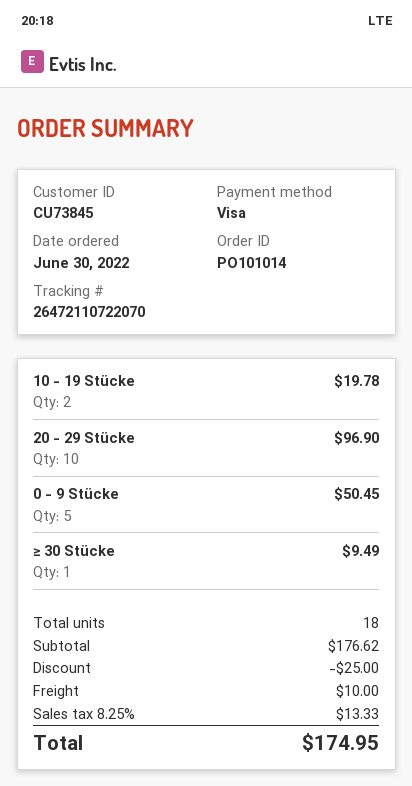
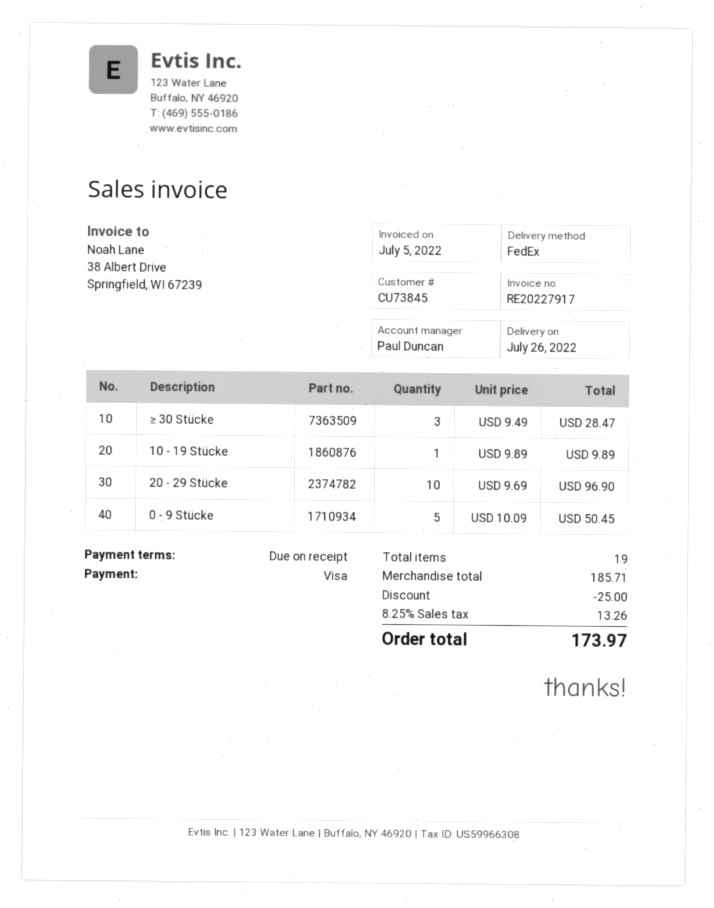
10 - 19 Stücke: 2 for 19.78 -> 1 for 9.89
≥ 30 Stücke: 1 for 9.49 -> 3 for 28.47
total quantity: 18 -> 19
subtotal: 176.62 -> 185.71
shipping: 10.00 -> none
tax: 8.25% = 13.33 -> 8.25% = 13.26
total: 174.95 -> 173.97

